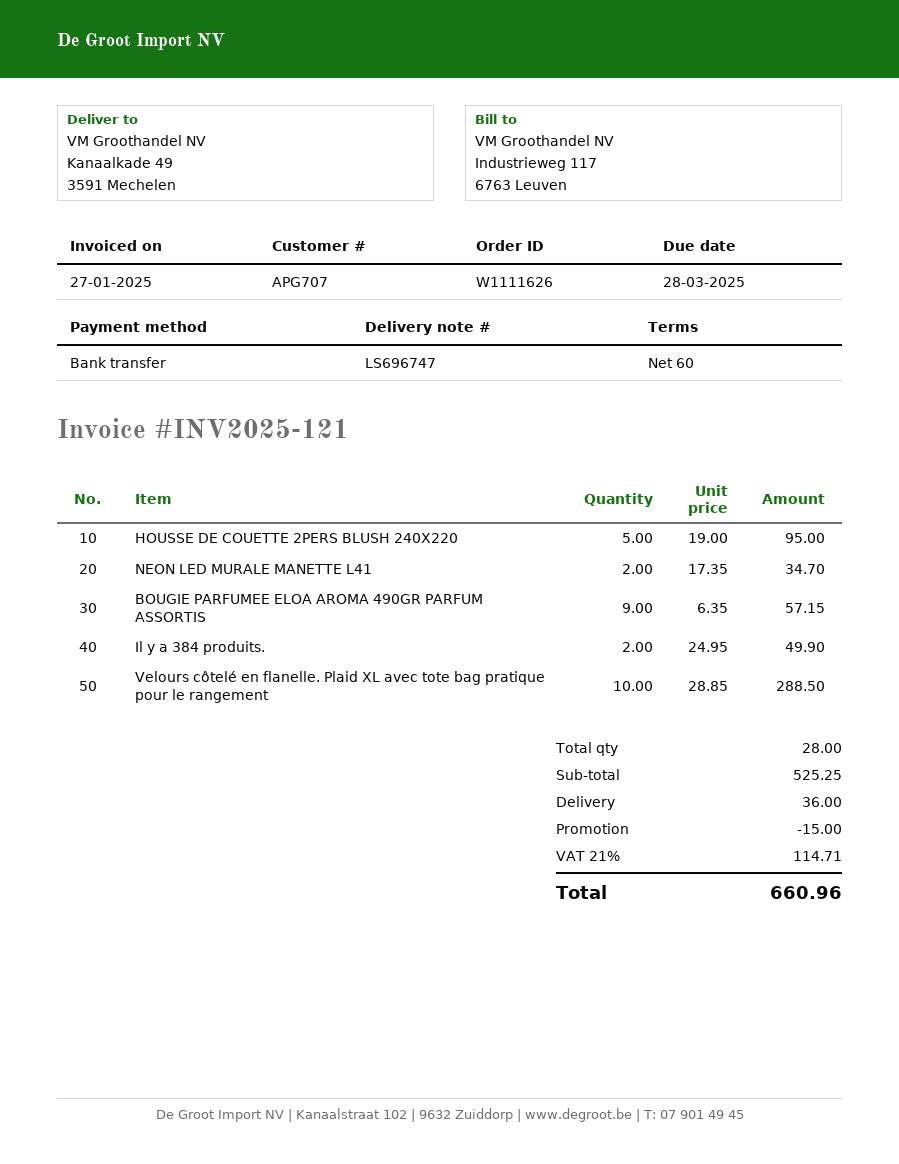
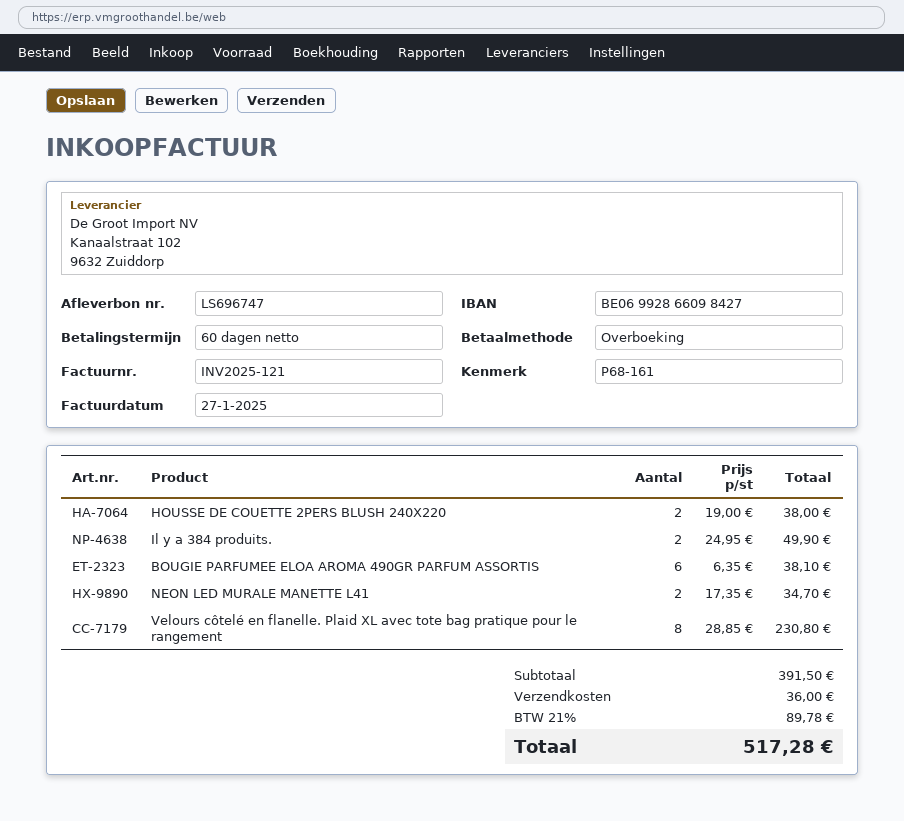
HOUSSE DE COUETTE 2PERS BLUSH 240X220: 5 x 19.00 = 95.00 -> 2 x 19.00 = 38.00
BOUGIE PARFUMEE ELOA AROMA 490GR PARFUM ASSORTIS: 9 x 6.35 = 57.15 -> 6 x 6.35 = 38.10
Velours côtelé en flanelle. Plaid XL avec tote bag pratique pour le rangement: 10 x 28.85 = 288.50 -> 8 x 28.85 = 230.80
subtotal: 525.25 -> 391.50
discount: 15.00 -> none
tax: 21% = 114.71 -> 21% = 89.78
total: 660.96 -> 517.28

